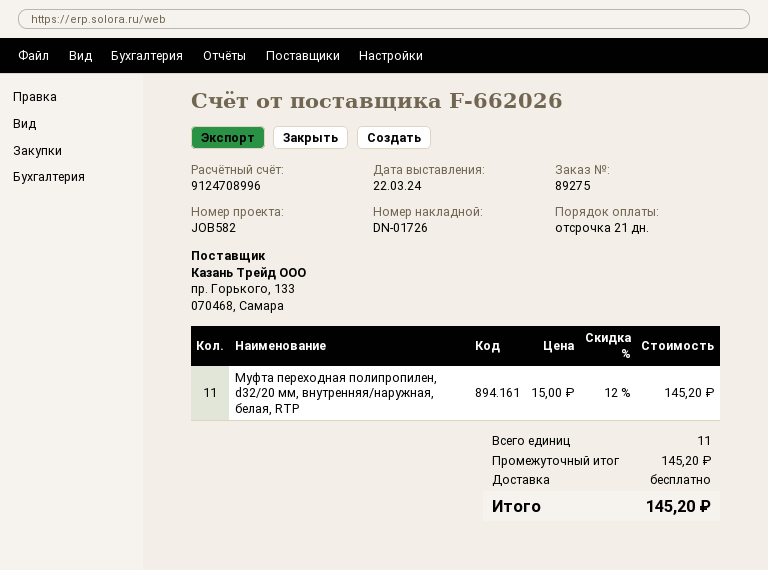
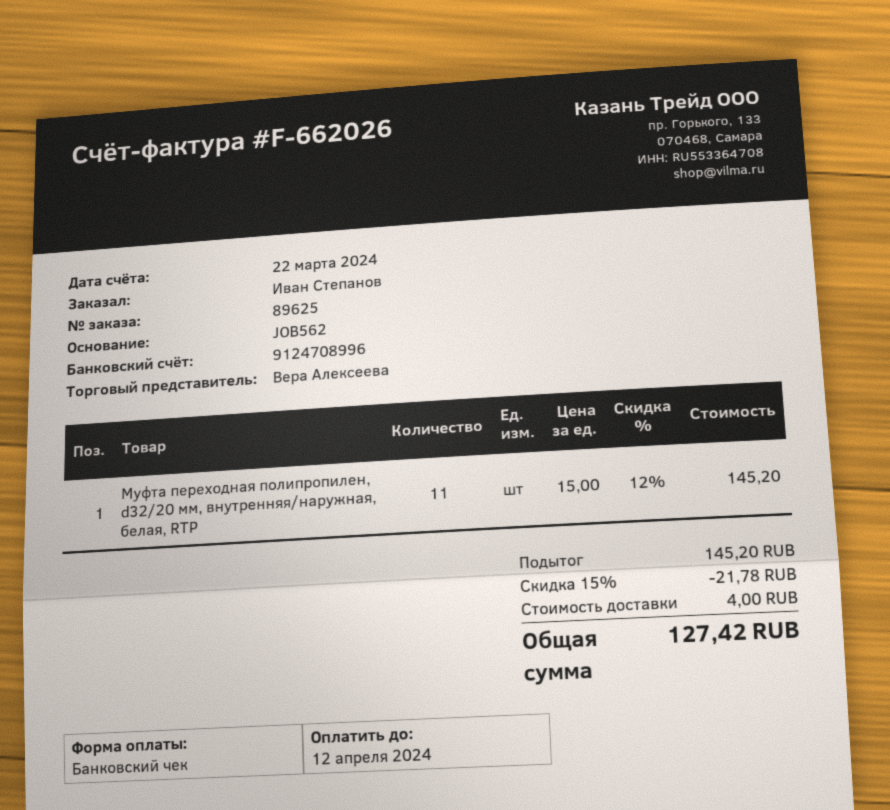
order number: 89275 -> 89625
reference: JOB582 -> JOB562
discount: none -> 15% = 21.78
shipping: 0.00 -> 4.00
total: 145.20 -> 127.42

